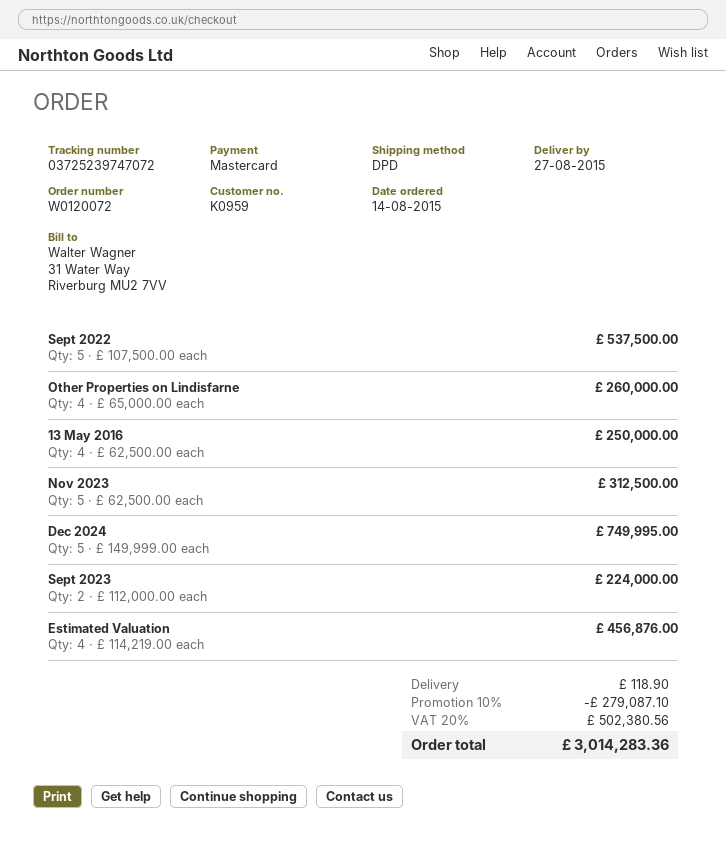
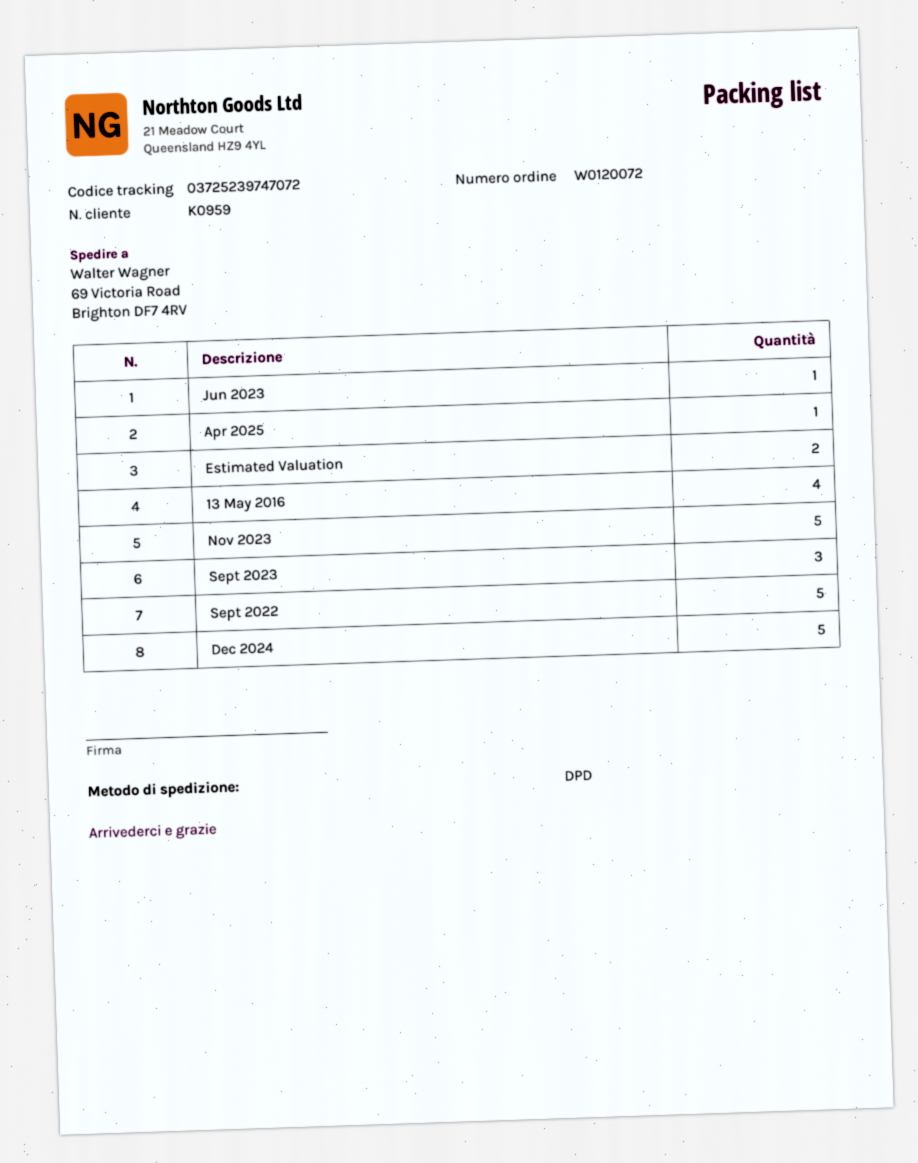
Other Properties on Lindisfarne: 4 -> none
Sept 2023: 2 -> 3
Estimated Valuation: 4 -> 2
Jun 2023: none -> 1
Apr 2025: none -> 1

